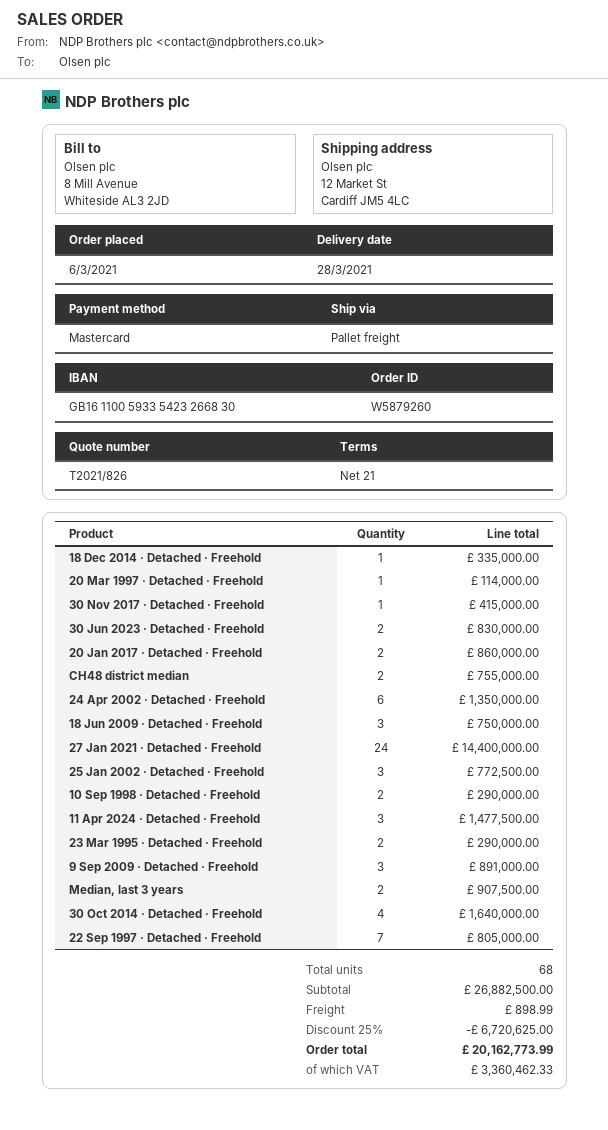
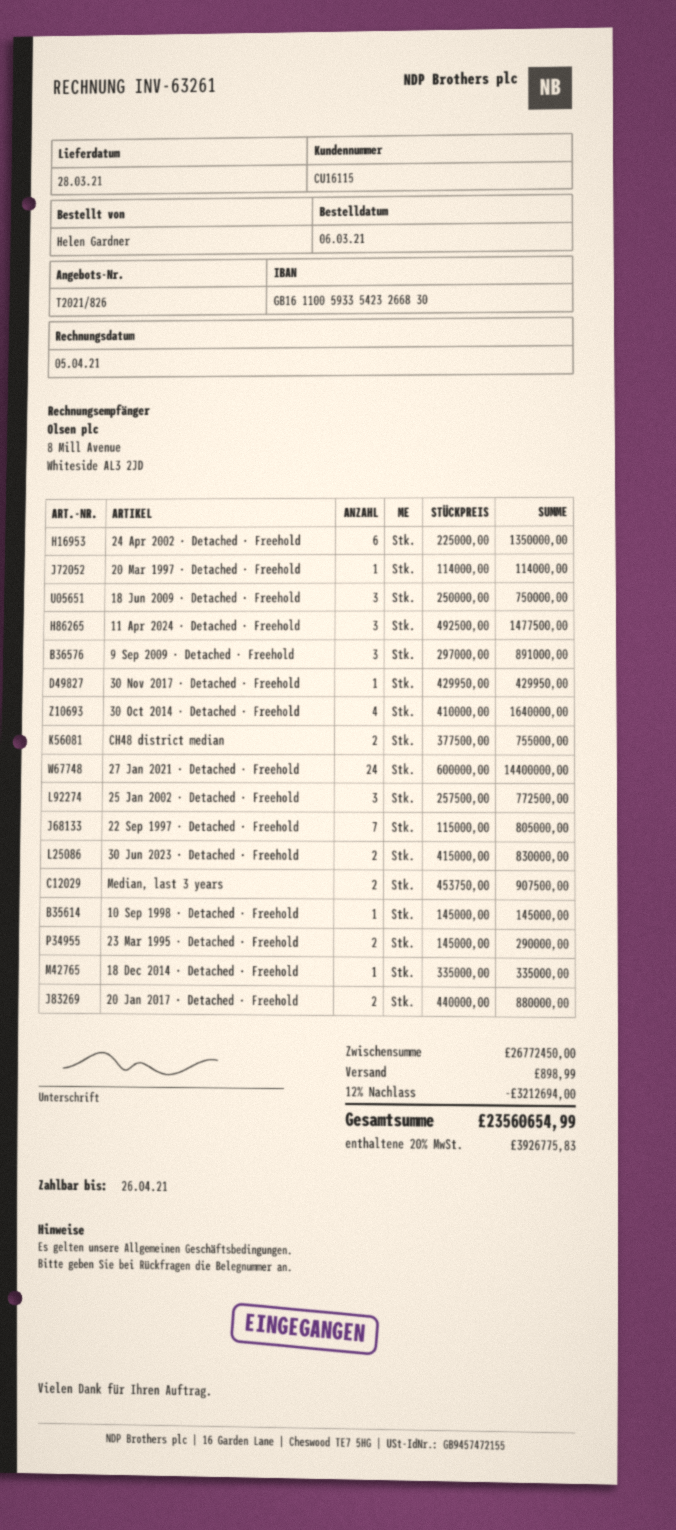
30 Nov 2017 · Detached · Freehold: 1 for 415000.00 -> 1 for 429950.00
20 Jan 2017 · Detached · Freehold: 2 for 860000.00 -> 2 for 880000.00
10 Sep 1998 · Detached · Freehold: 2 for 290000.00 -> 1 for 145000.00
subtotal: 26882500.00 -> 26772450.00
discount: 25% = 6720625.00 -> 12% = 3212694.00
tax: 3360462.33 -> 3926775.83
total: 20162773.99 -> 23560654.99

